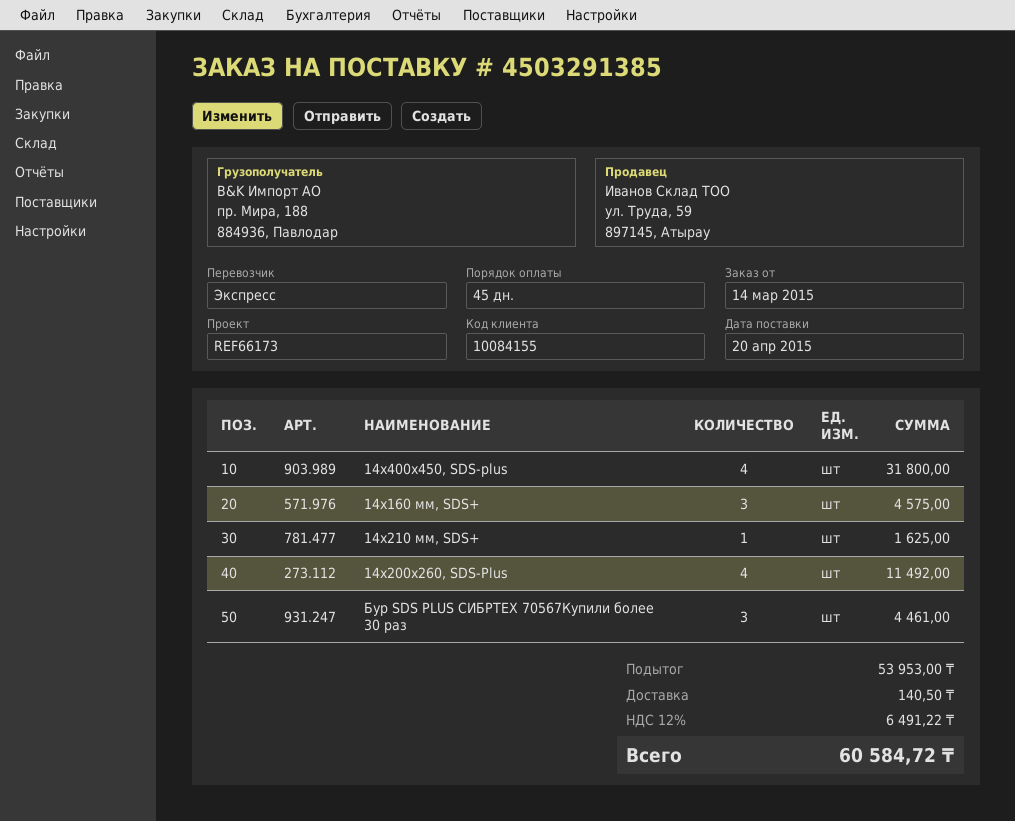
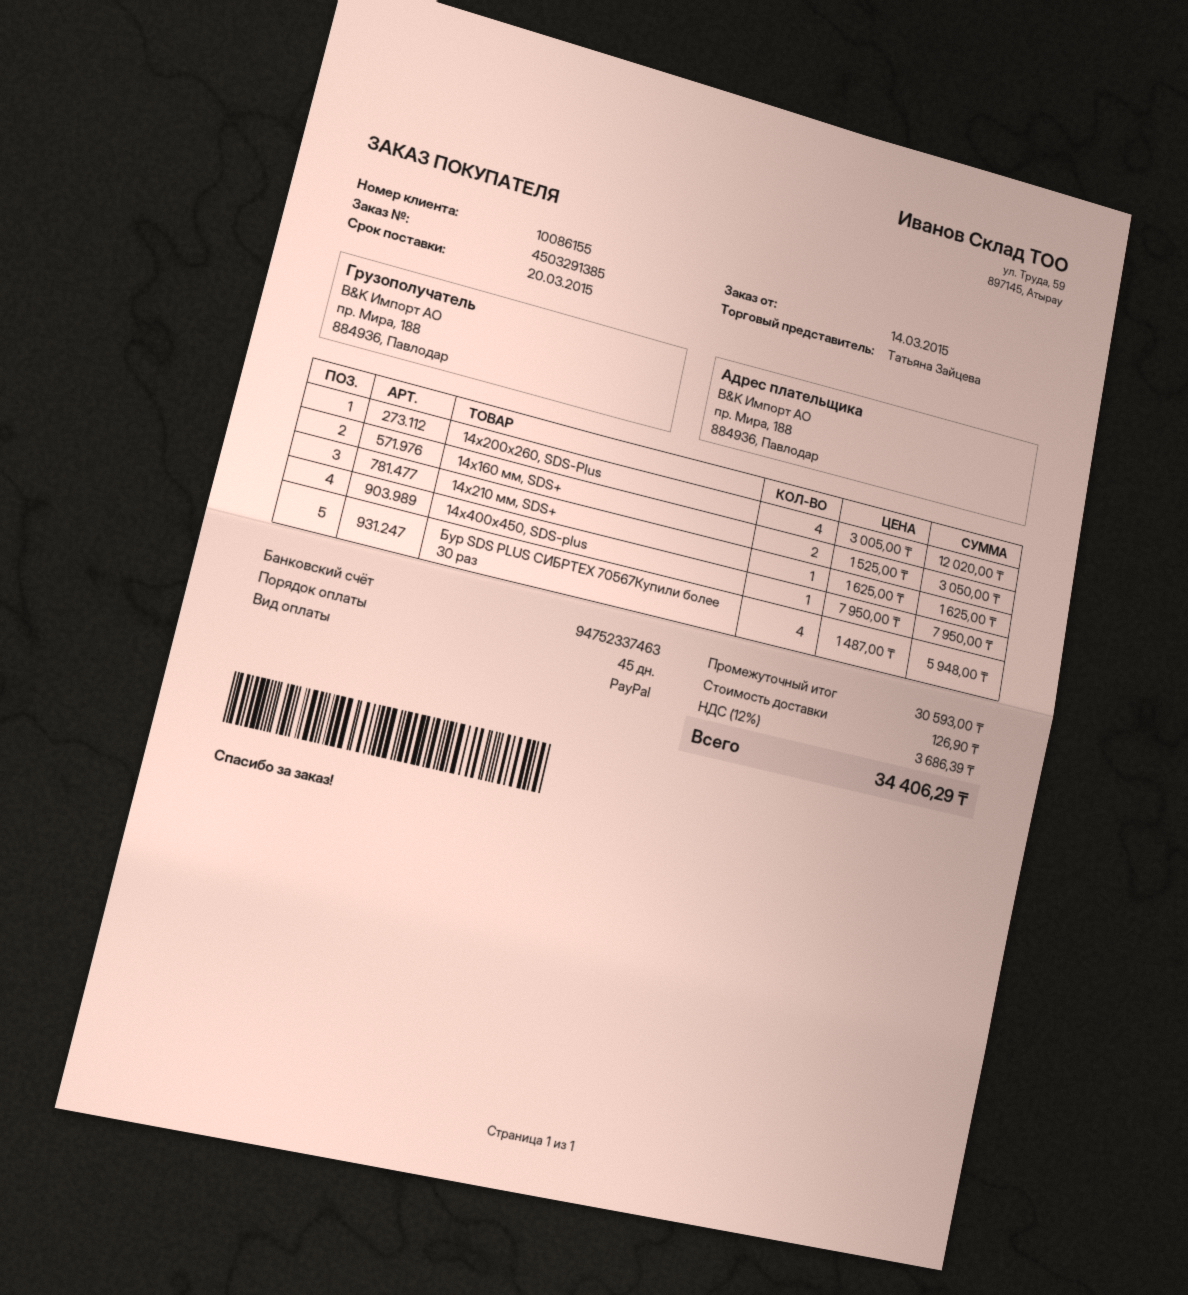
delivery date: 2015-04-20 -> 2015-03-20
customer number: 10084155 -> 10086155
14х400х450, SDS-plus: 4 for 31800.00 -> 1 for 7950.00
14x160 мм, SDS+: 3 for 4575.00 -> 2 for 3050.00
14x200x260, SDS-Plus: 4 for 11492.00 -> 4 for 12020.00
Бур SDS PLUS СИБРТЕХ 70567Купили более 30 раз: 3 for 4461.00 -> 4 for 5948.00
subtotal: 53953.00 -> 30593.00
shipping: 140.50 -> 126.90
tax: 12% = 6491.22 -> 12% = 3686.39
total: 60584.72 -> 34406.29

